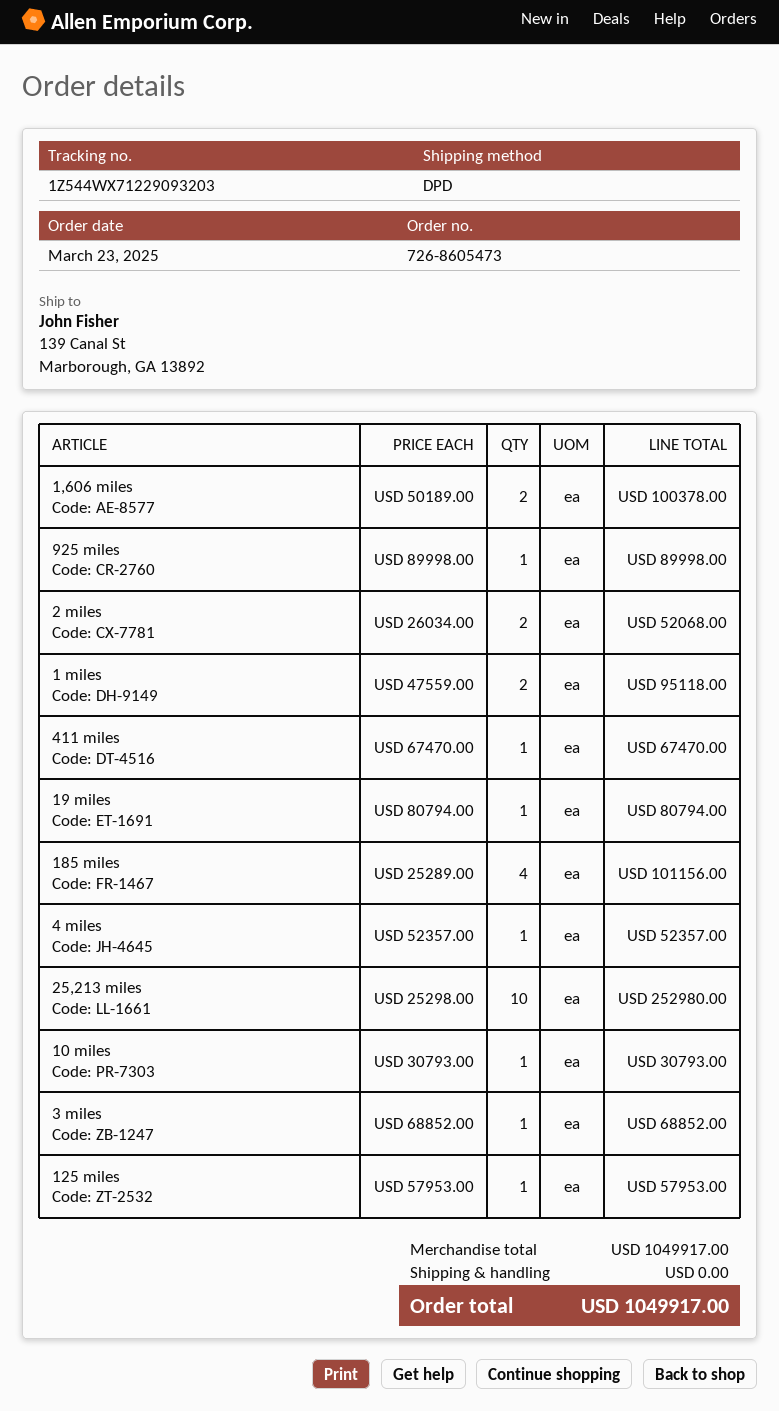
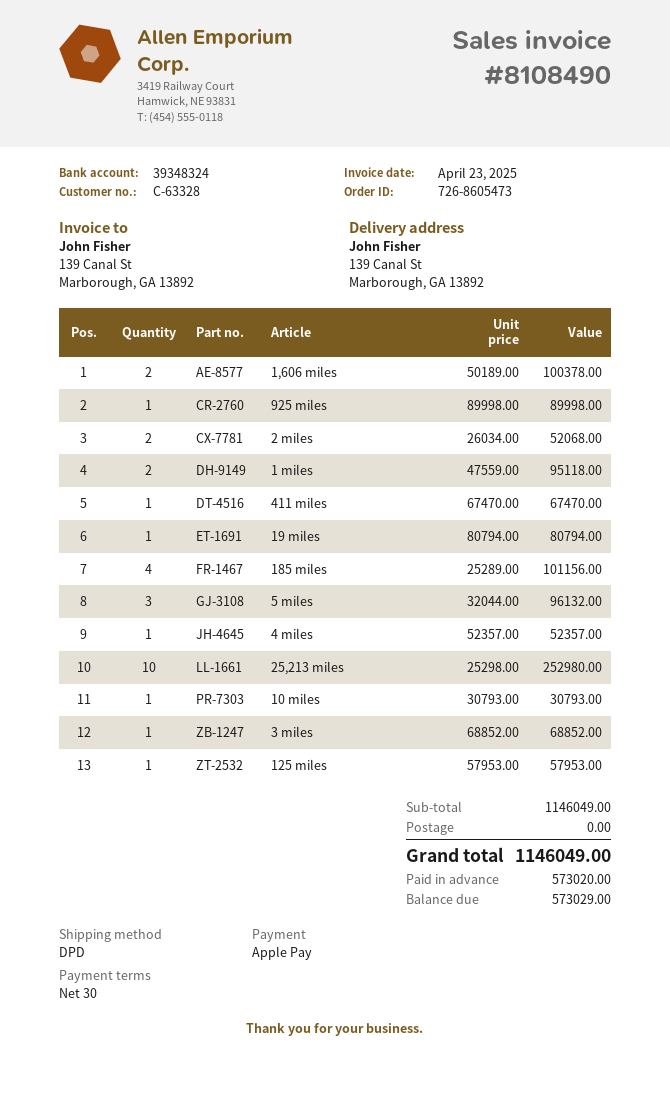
5 miles: none -> 3 x 32044.00 = 96132.00
subtotal: 1049917.00 -> 1146049.00
total: 1049917.00 -> 1146049.00

